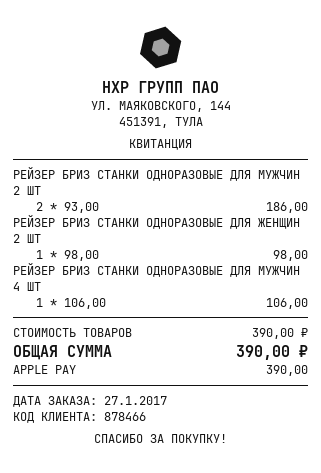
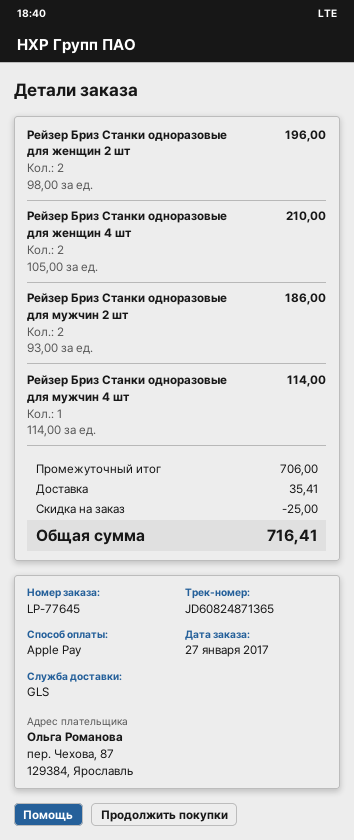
РЕЙЗЕР БРИЗ СТАНКИ ОДНОРАЗОВЫЕ ДЛЯ ЖЕНЩИН 2 ШТ: 1 x 98.00 = 98.00 -> 2 x 98.00 = 196.00
РЕЙЗЕР БРИЗ СТАНКИ ОДНОРАЗОВЫЕ ДЛЯ МУЖЧИН 4 ШТ: 1 x 106.00 = 106.00 -> 1 x 114.00 = 114.00
Рейзер Бриз Станки одноразовые для женщин 4 шт: none -> 2 x 105.00 = 210.00
subtotal: 390.00 -> 706.00
discount: none -> 25.00
shipping: none -> 35.41
total: 390.00 -> 716.41

